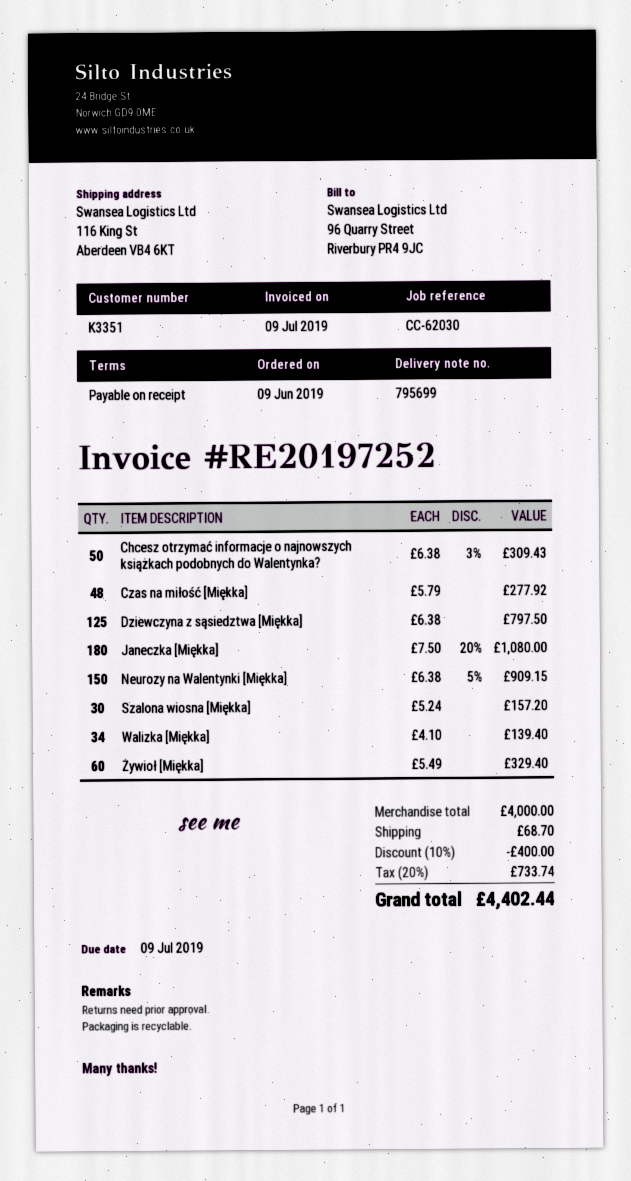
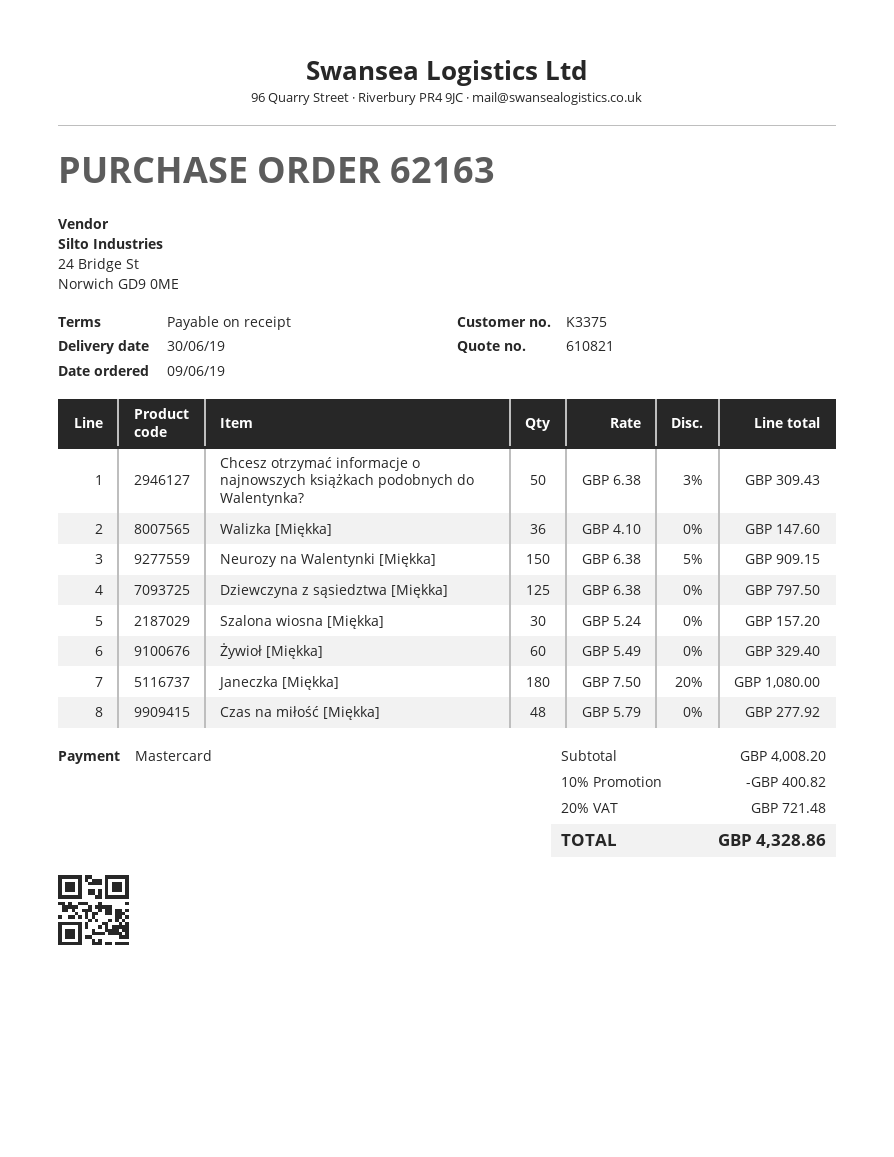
customer number: K3351 -> K3375
Walizka [Miękka]: 34 x 4.10 = 139.40 -> 36 x 4.10 = 147.60
subtotal: 4000.00 -> 4008.20
discount: 10% = 400.00 -> 10% = 400.82
shipping: 68.70 -> none
tax: 20% = 733.74 -> 20% = 721.48
total: 4402.44 -> 4328.86

